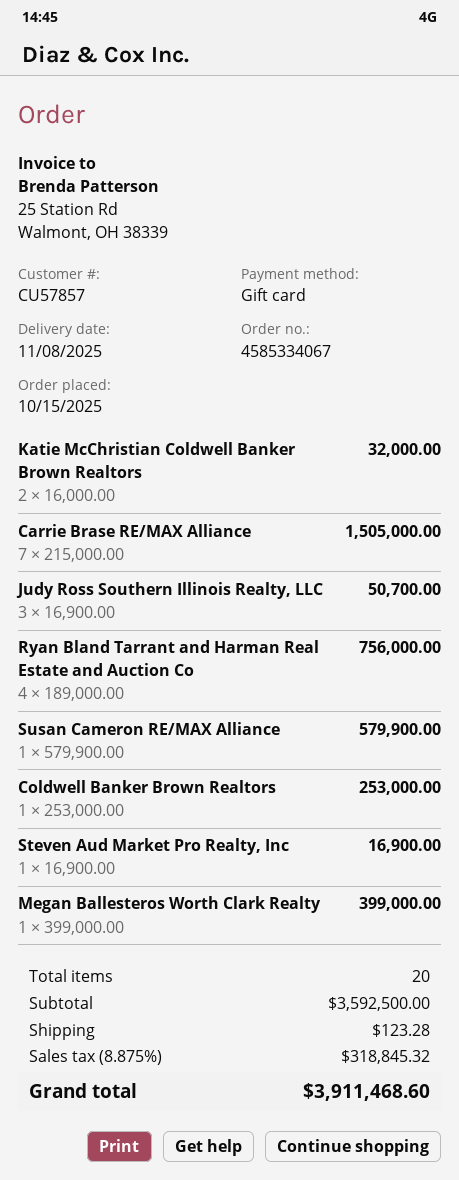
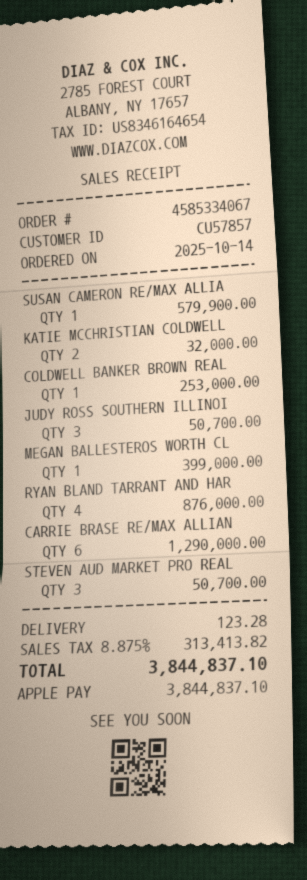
order date: 2025-10-15 -> 2025-10-14
payment method: gift card -> Apple Pay
Carrie Brase RE/MAX Alliance: 7 for 1505000.00 -> 6 for 1290000.00
Ryan Bland Tarrant and Harman Real Estate and Auction Co: 4 for 756000.00 -> 4 for 876000.00
Steven Aud Market Pro Realty, Inc: 1 for 16900.00 -> 3 for 50700.00
tax: 8.875% = 318845.32 -> 8.875% = 313413.82
total: 3911468.60 -> 3844837.10

